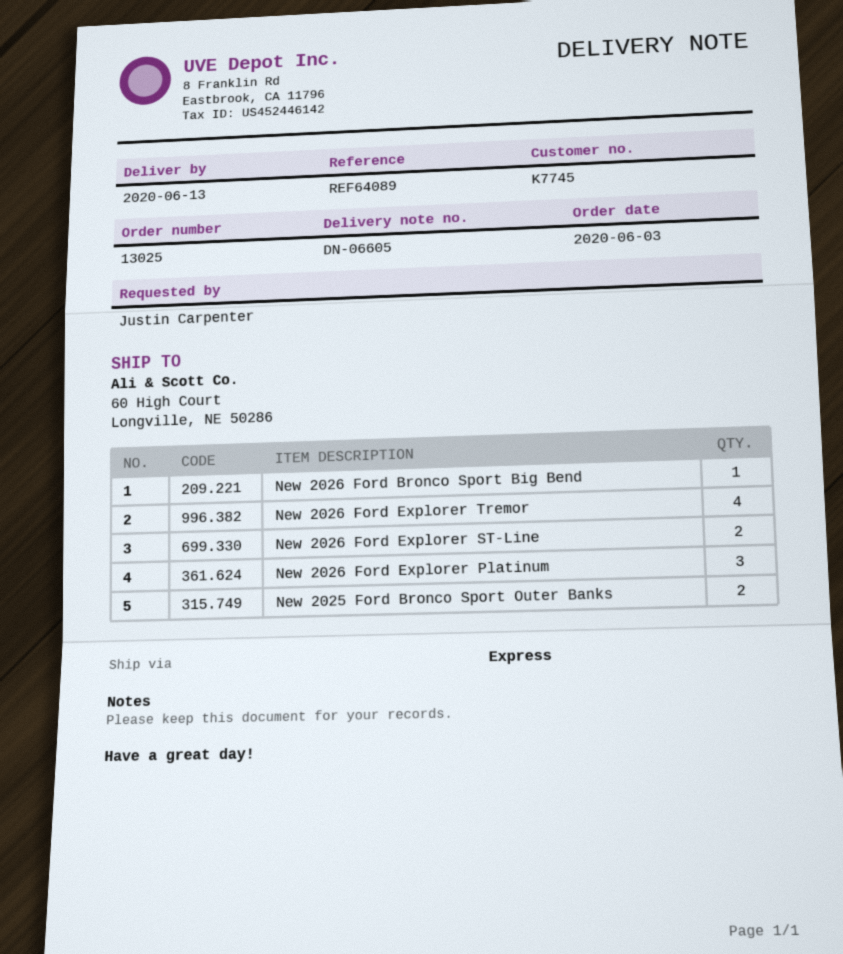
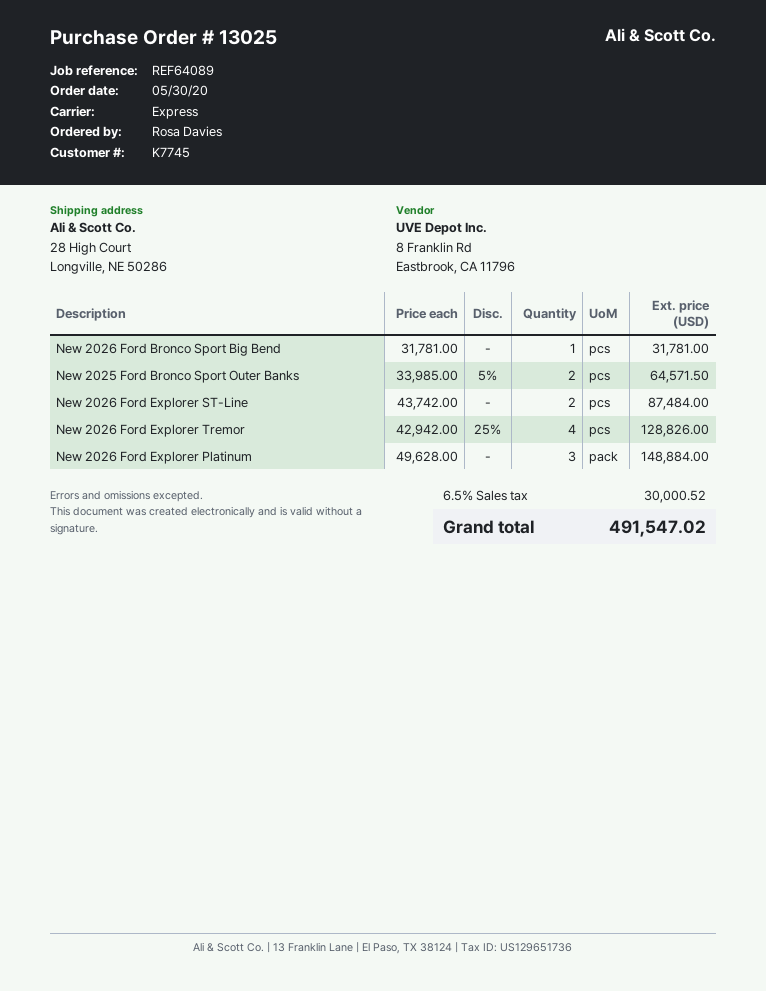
order date: 2020-06-03 -> 2020-05-30
ordered by: Justin Carpenter -> Rosa Davies
ship to: 60 High Court, Longville, NE 50286 -> 28 High Court, Longville, NE 50286

